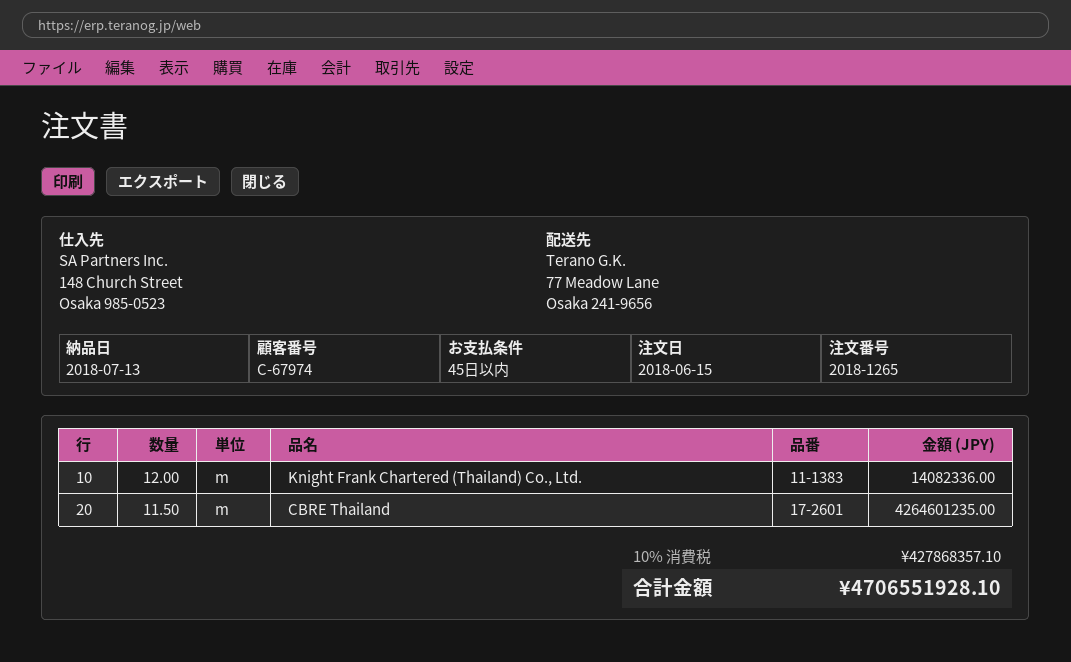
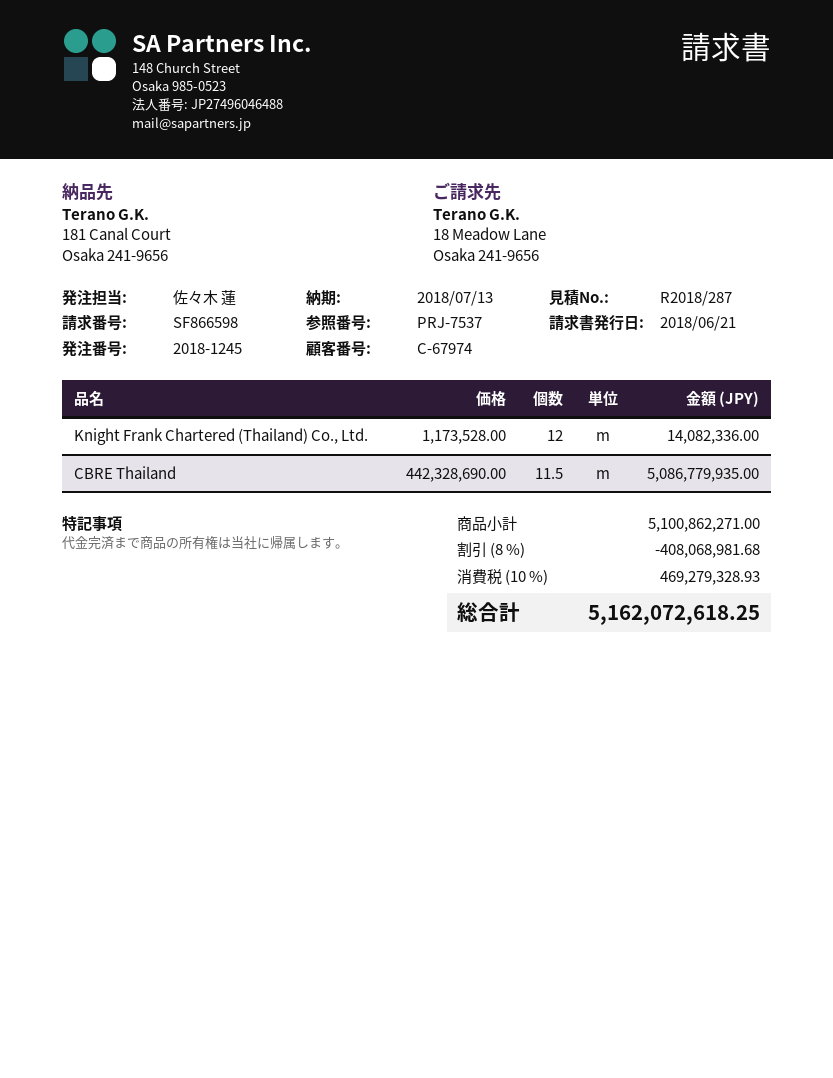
order number: 2018-1265 -> 2018-1245
ship to: 77 Meadow Lane, Osaka 241-9656 -> 181 Canal Court, Osaka 241-9656
CBRE Thailand: 11.5 for 4264601235.00 -> 11.5 for 5086779935.00
discount: none -> 8% = 408068981.68
tax: 10% = 427868357.10 -> 10% = 469279328.93
total: 4706551928.10 -> 5162072618.25

